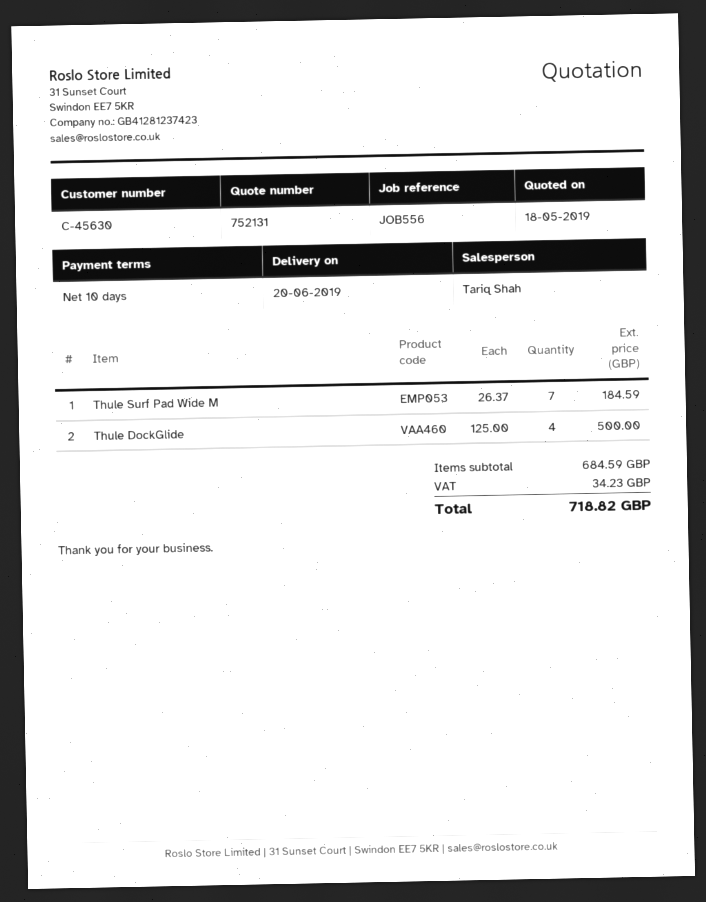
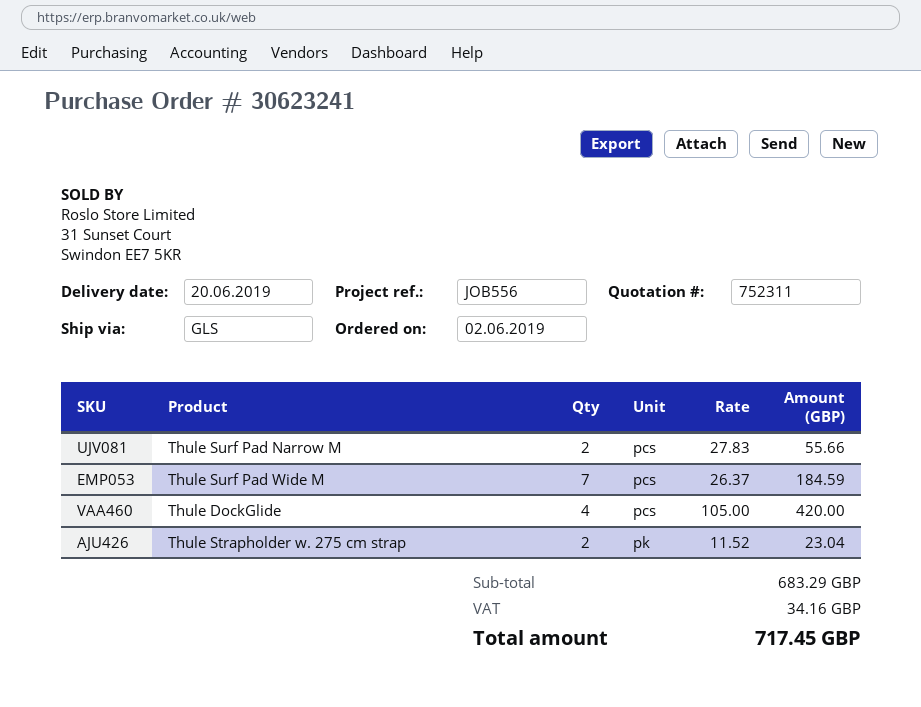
quote number: 752131 -> 752311
Thule DockGlide: 4 x 125.00 = 500.00 -> 4 x 105.00 = 420.00
Thule Surf Pad Narrow M: none -> 2 x 27.83 = 55.66
Thule Strapholder w. 275 cm strap: none -> 2 x 11.52 = 23.04
subtotal: 684.59 -> 683.29
tax: 34.23 -> 34.16
total: 718.82 -> 717.45

